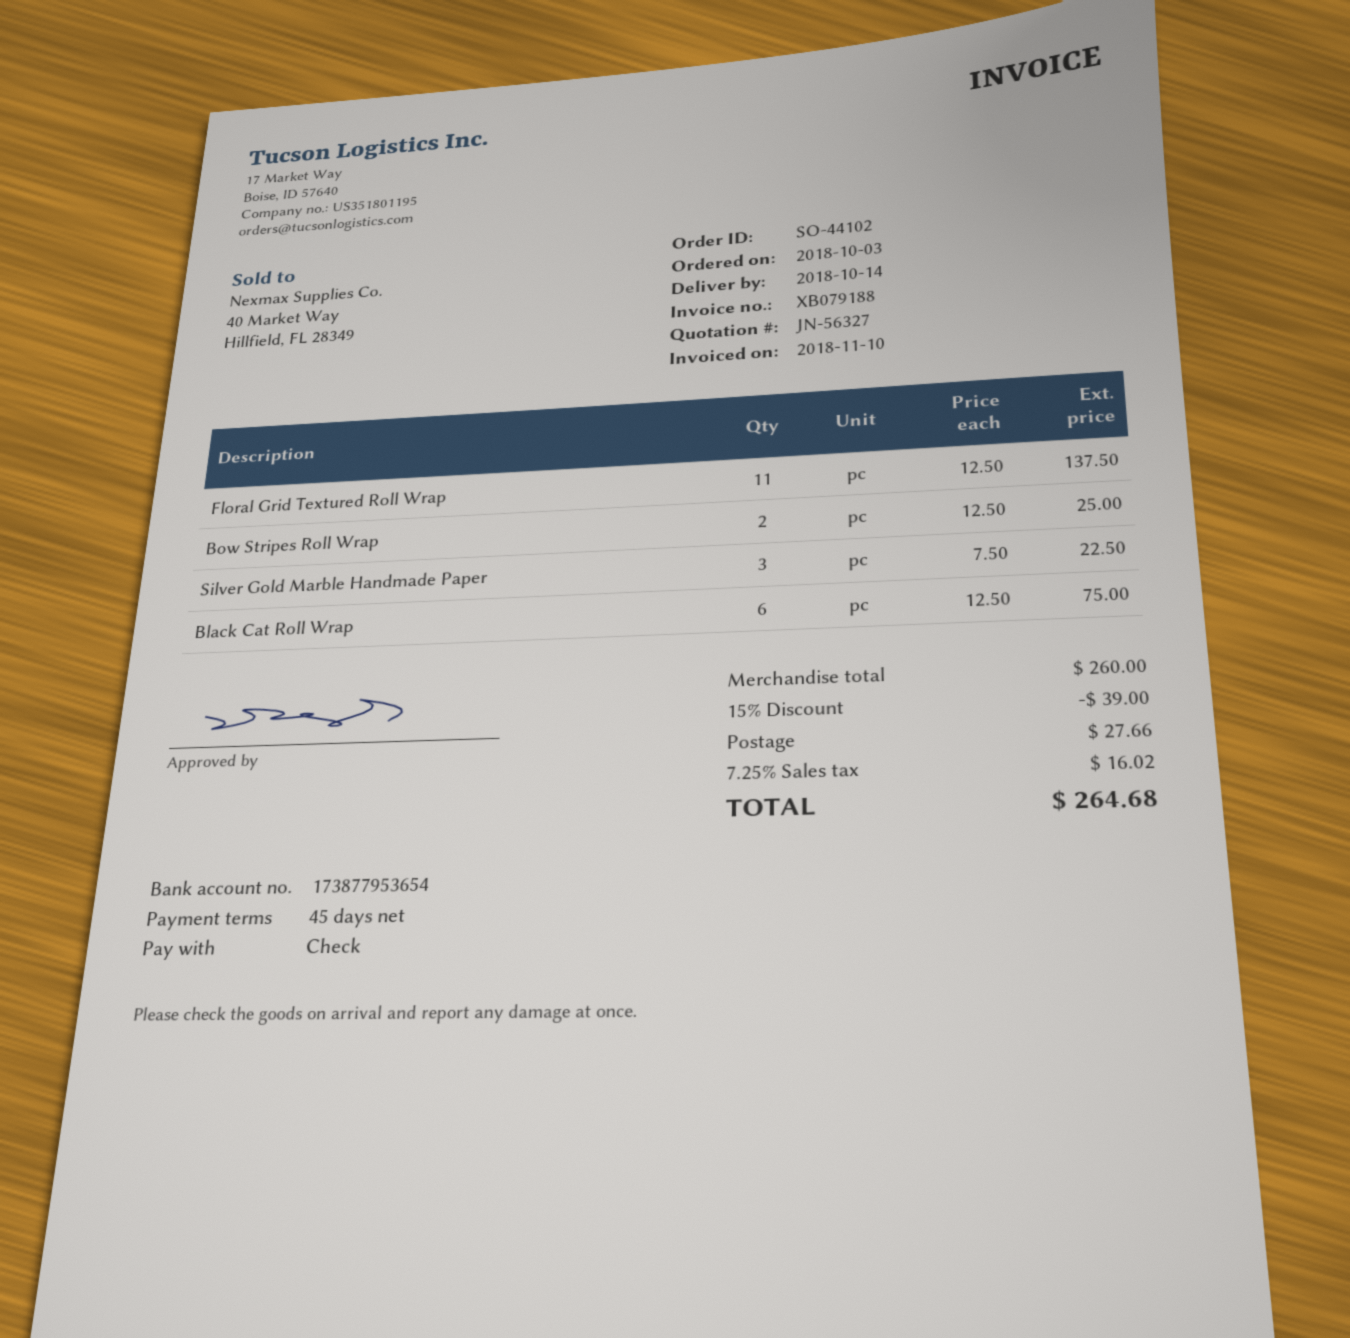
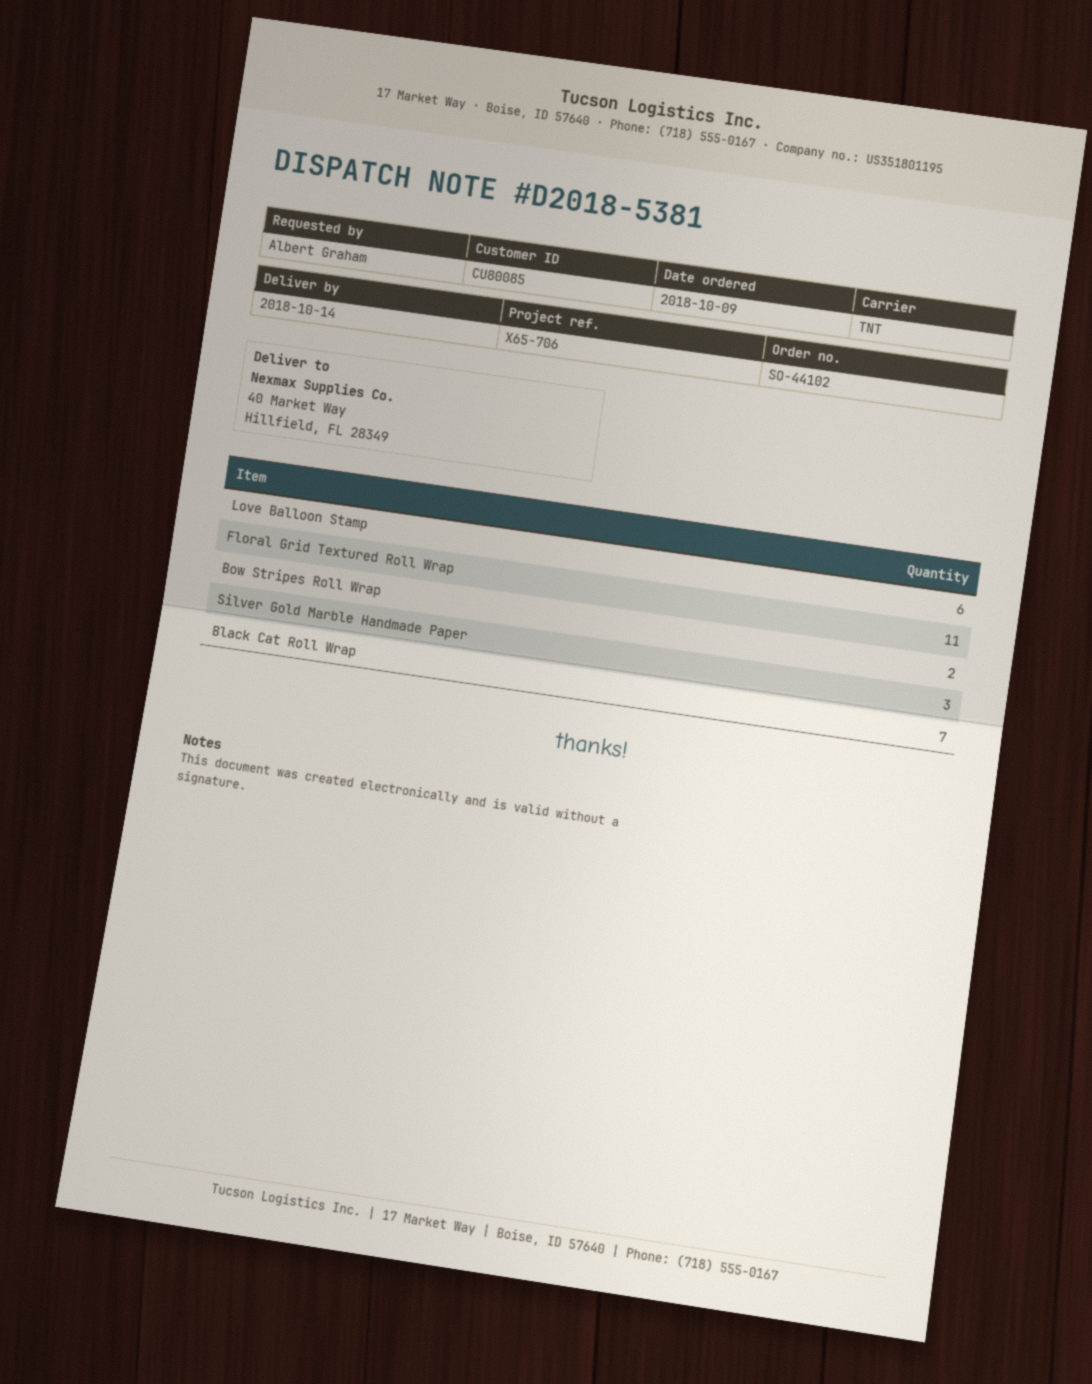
order date: 2018-10-03 -> 2018-10-09
Black Cat Roll Wrap: 6 -> 7
Love Balloon Stamp: none -> 6

